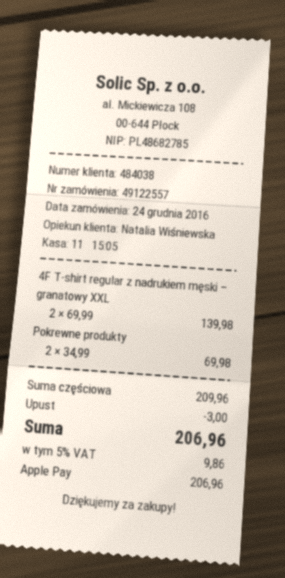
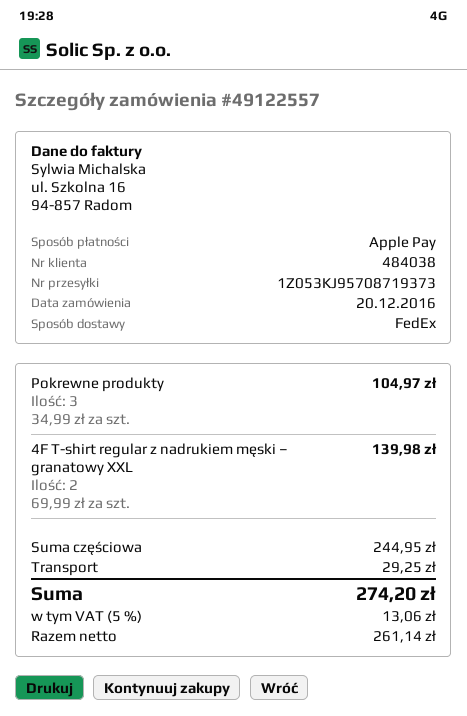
order date: 2016-12-24 -> 2016-12-20
Pokrewne produkty: 2 x 34.99 = 69.98 -> 3 x 34.99 = 104.97
subtotal: 209.96 -> 244.95
discount: 3.00 -> none
shipping: none -> 29.25
tax: 5% = 9.86 -> 5% = 13.06
total: 206.96 -> 274.20

